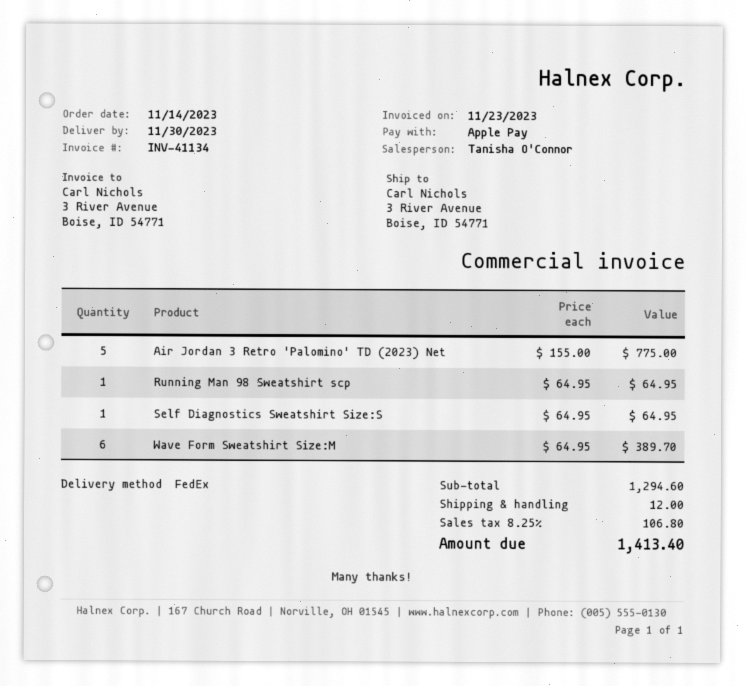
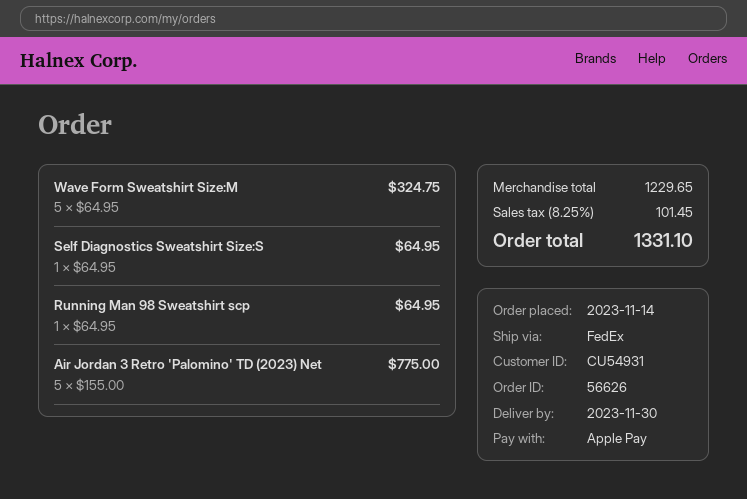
Wave Form Sweatshirt Size:M: 6 x 64.95 = 389.70 -> 5 x 64.95 = 324.75
subtotal: 1294.60 -> 1229.65
shipping: 12.00 -> none
tax: 8.25% = 106.80 -> 8.25% = 101.45
total: 1413.40 -> 1331.10

